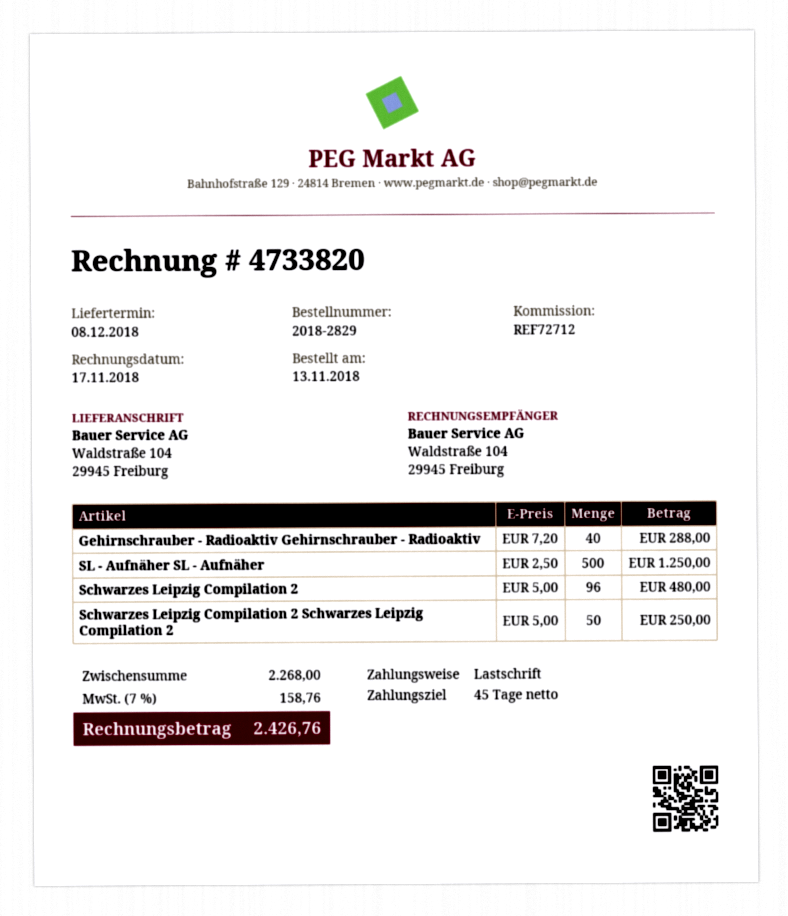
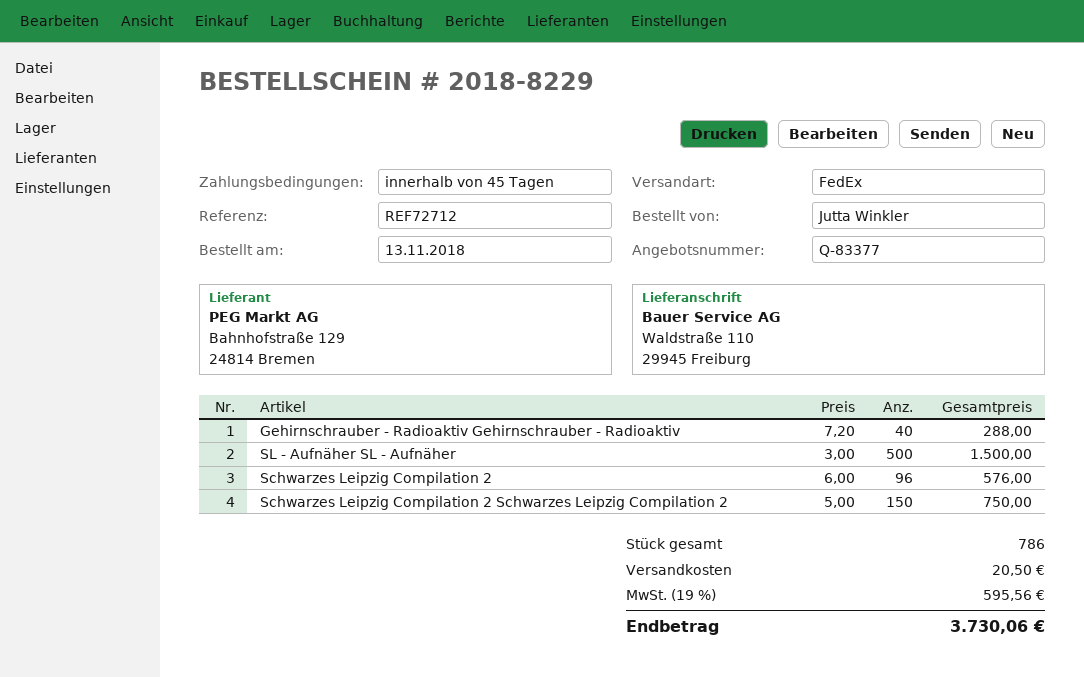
order number: 2018-2829 -> 2018-8229
ship to: Waldstraße 104, 29945 Freiburg -> Waldstraße 110, 29945 Freiburg
SL - Aufnäher SL - Aufnäher: 500 x 2.50 = 1250.00 -> 500 x 3.00 = 1500.00
Schwarzes Leipzig Compilation 2: 96 x 5.00 = 480.00 -> 96 x 6.00 = 576.00
Schwarzes Leipzig Compilation 2 Schwarzes Leipzig Compilation 2: 50 x 5.00 = 250.00 -> 150 x 5.00 = 750.00
shipping: none -> 20.50
tax: 7% = 158.76 -> 19% = 595.56
total: 2426.76 -> 3730.06

